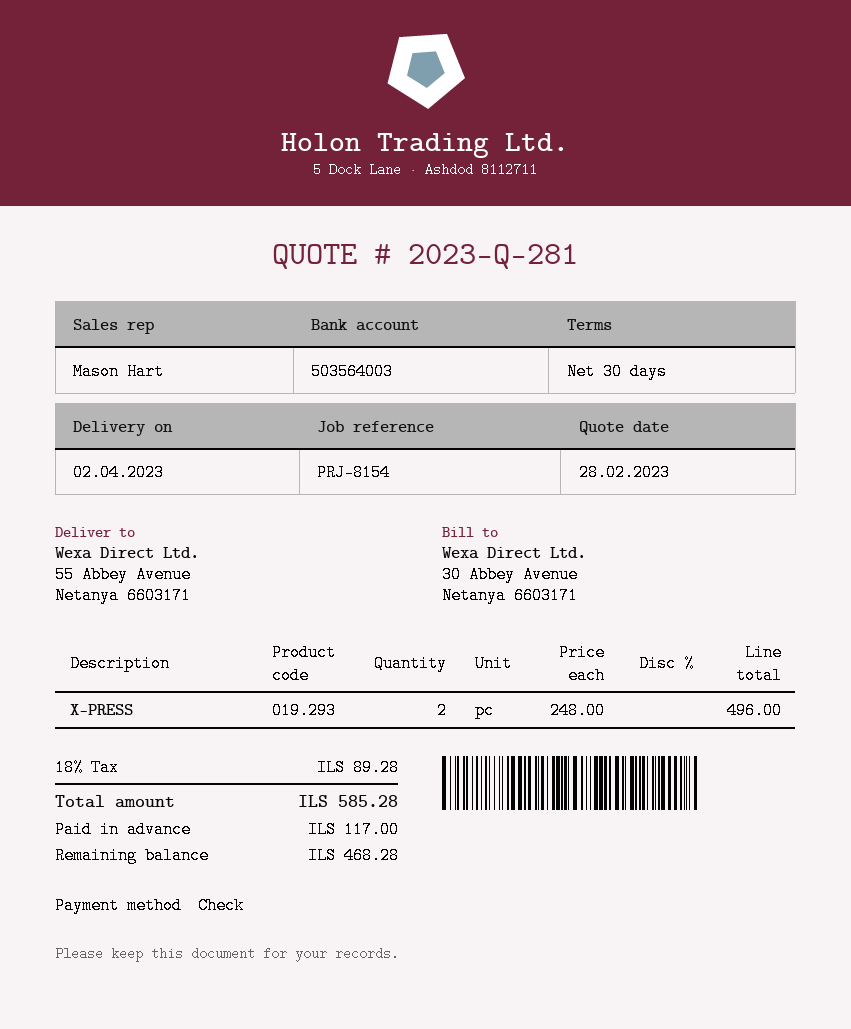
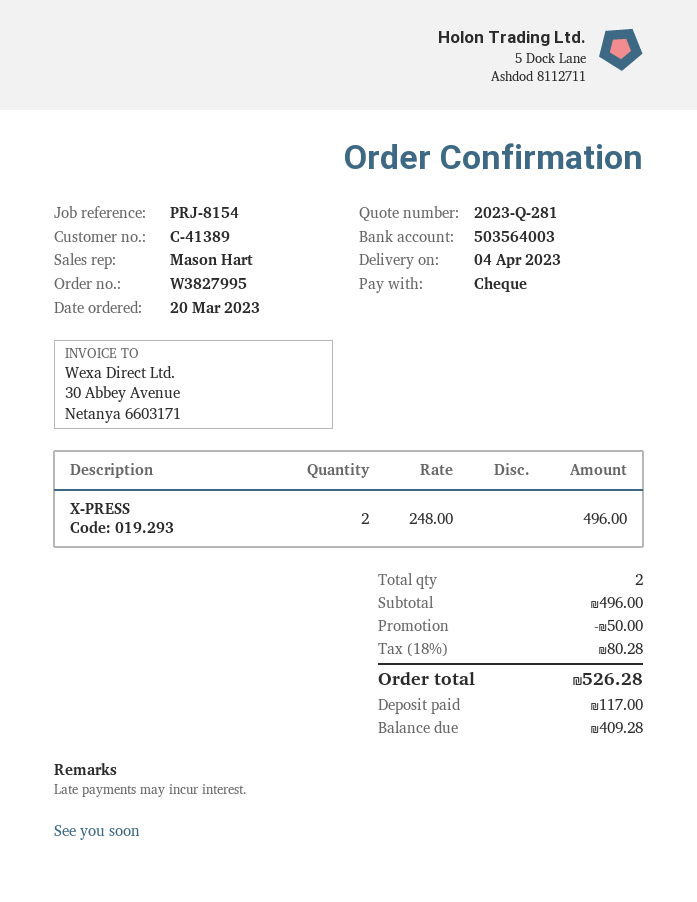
delivery date: 2023-04-02 -> 2023-04-04
discount: none -> 50.00
tax: 18% = 89.28 -> 18% = 80.28
total: 585.28 -> 526.28
balance: 468.28 -> 409.28

